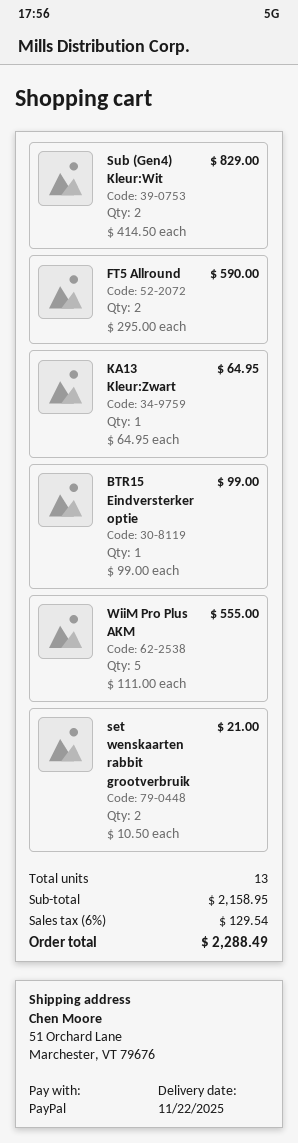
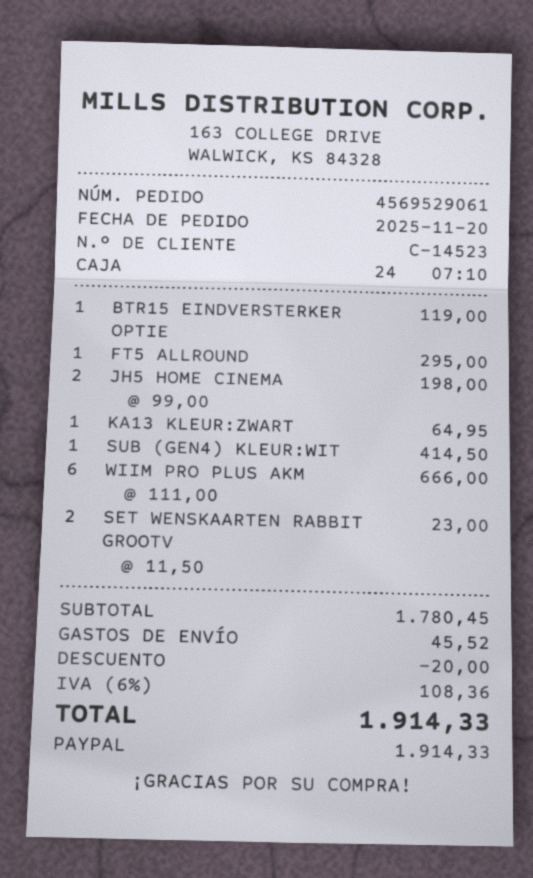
Sub (Gen4) Kleur:Wit: 2 x 414.50 = 829.00 -> 1 x 414.50 = 414.50
FT5 Allround: 2 x 295.00 = 590.00 -> 1 x 295.00 = 295.00
BTR15 Eindversterker optie: 1 x 99.00 = 99.00 -> 1 x 119.00 = 119.00
WiiM Pro Plus AKM: 5 x 111.00 = 555.00 -> 6 x 111.00 = 666.00
set wenskaarten rabbit grootverbruik: 2 x 10.50 = 21.00 -> 2 x 11.50 = 23.00
JH5 HOME CINEMA: none -> 2 x 99.00 = 198.00
subtotal: 2158.95 -> 1780.45
discount: none -> 20.00
shipping: none -> 45.52
tax: 6% = 129.54 -> 6% = 108.36
total: 2288.49 -> 1914.33

